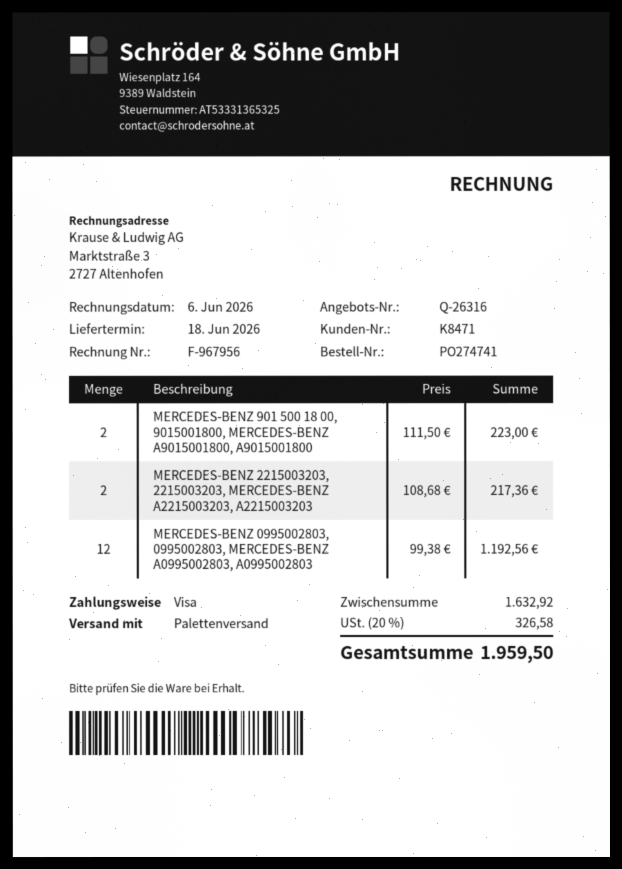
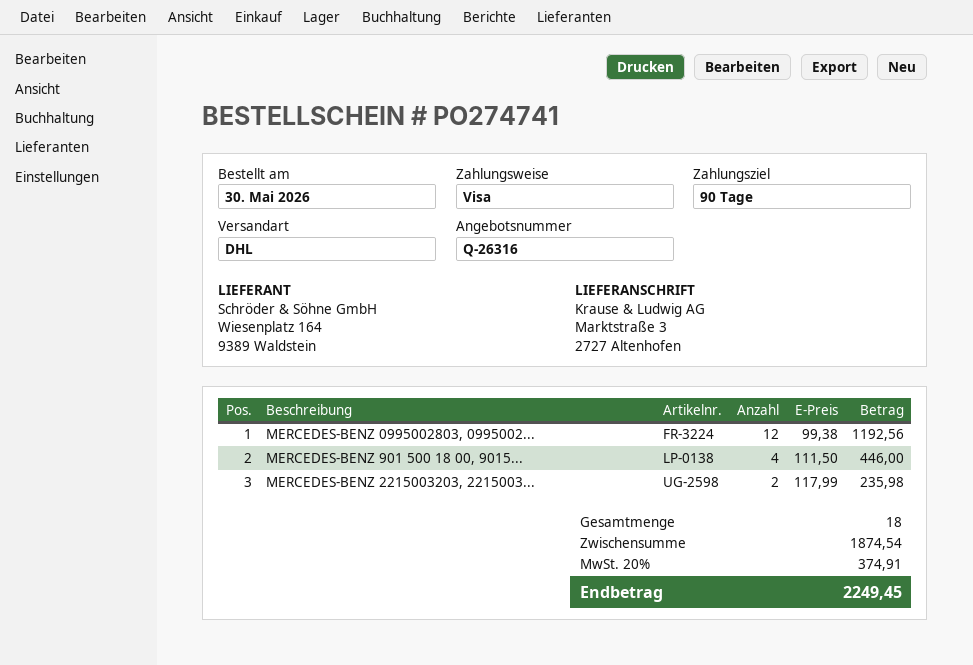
shipping method: pallet freight -> DHL
MERCEDES-BENZ 901 500 18 00, 9015001800, MERCEDES-BENZ A9015001800, A9015001800: 2 x 111.50 = 223.00 -> 4 x 111.50 = 446.00
MERCEDES-BENZ 2215003203, 2215003203, MERCEDES-BENZ A2215003203, A2215003203: 2 x 108.68 = 217.36 -> 2 x 117.99 = 235.98
subtotal: 1632.92 -> 1874.54
tax: 20% = 326.58 -> 20% = 374.91
total: 1959.50 -> 2249.45

